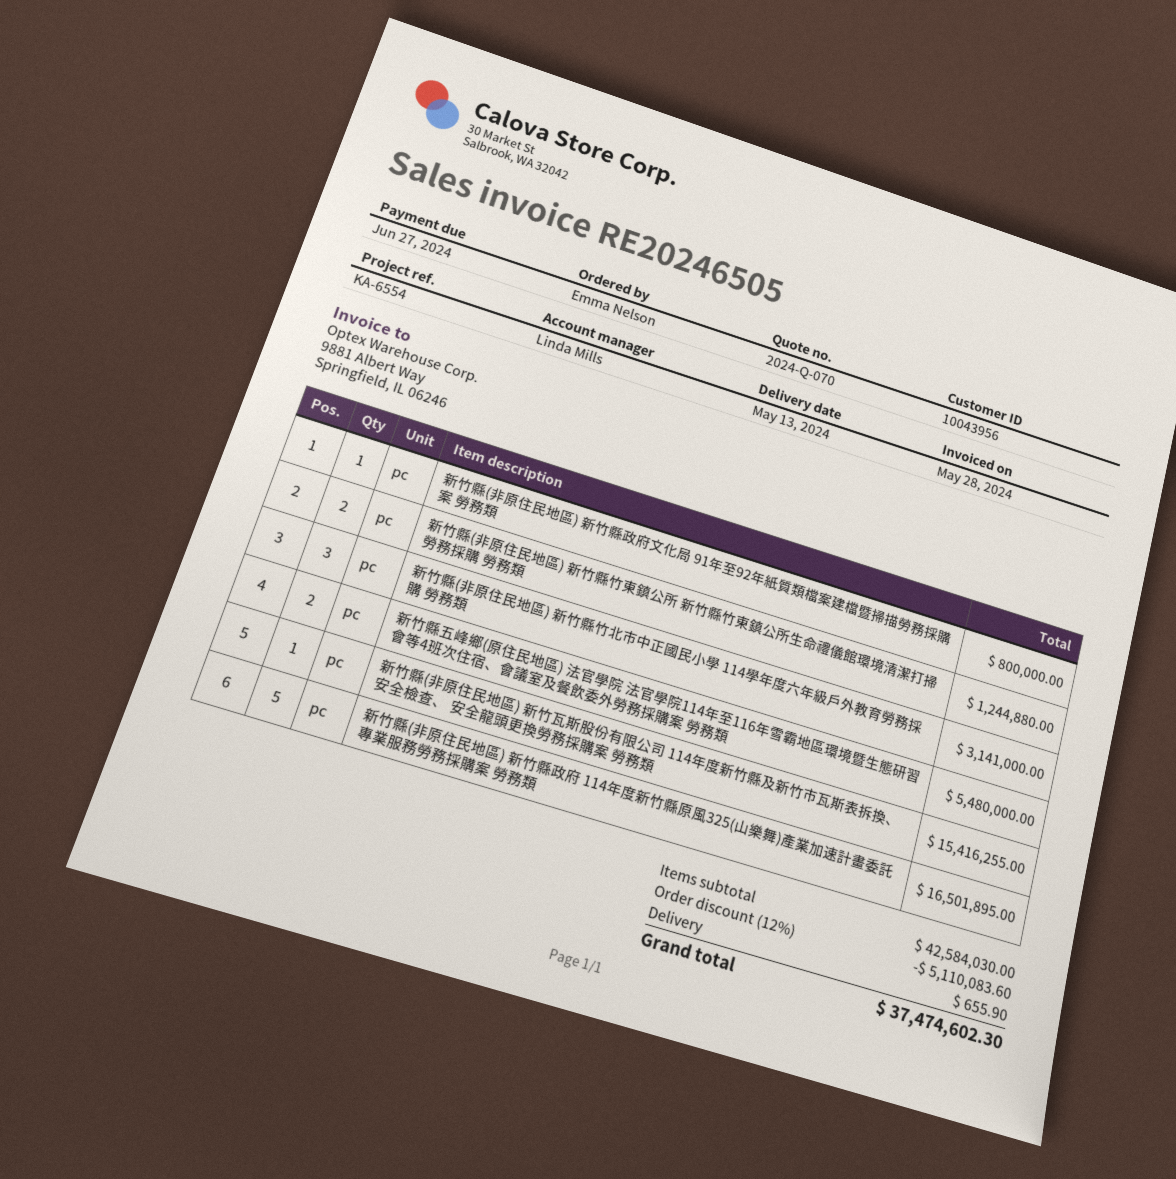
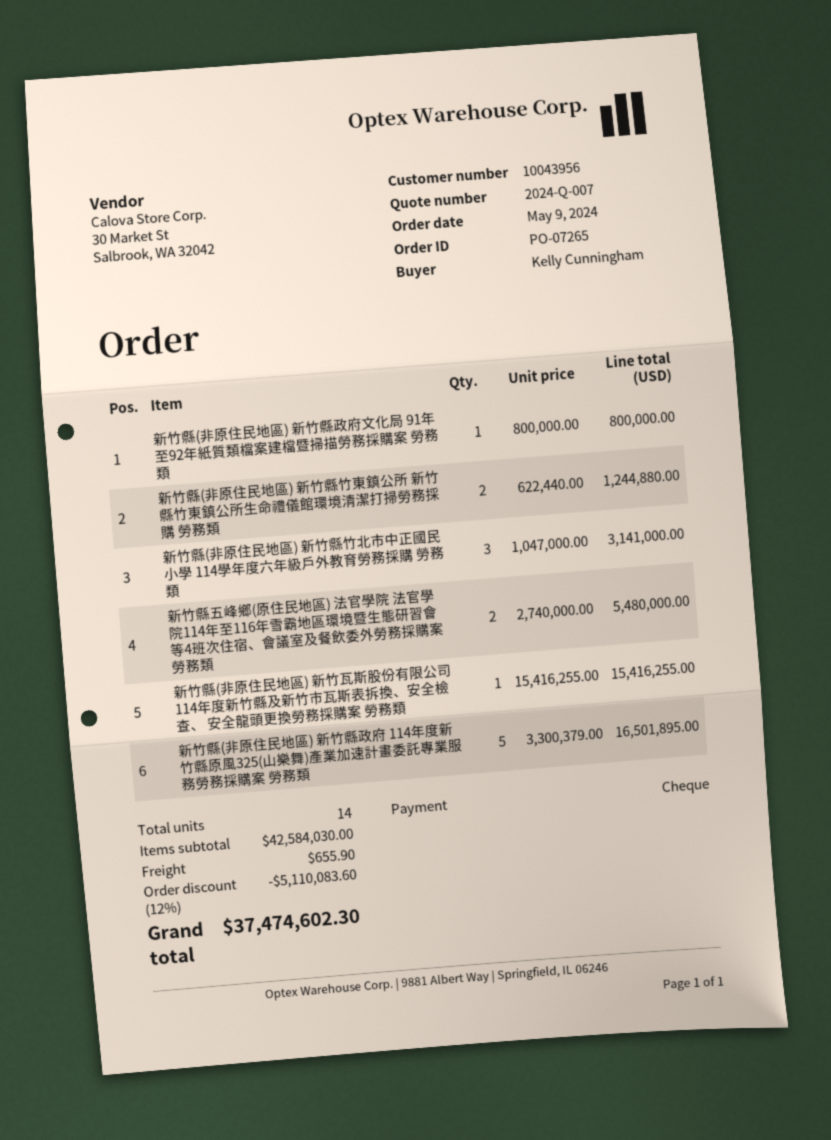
quote number: 2024-Q-070 -> 2024-Q-007
ordered by: Emma Nelson -> Kelly Cunningham

